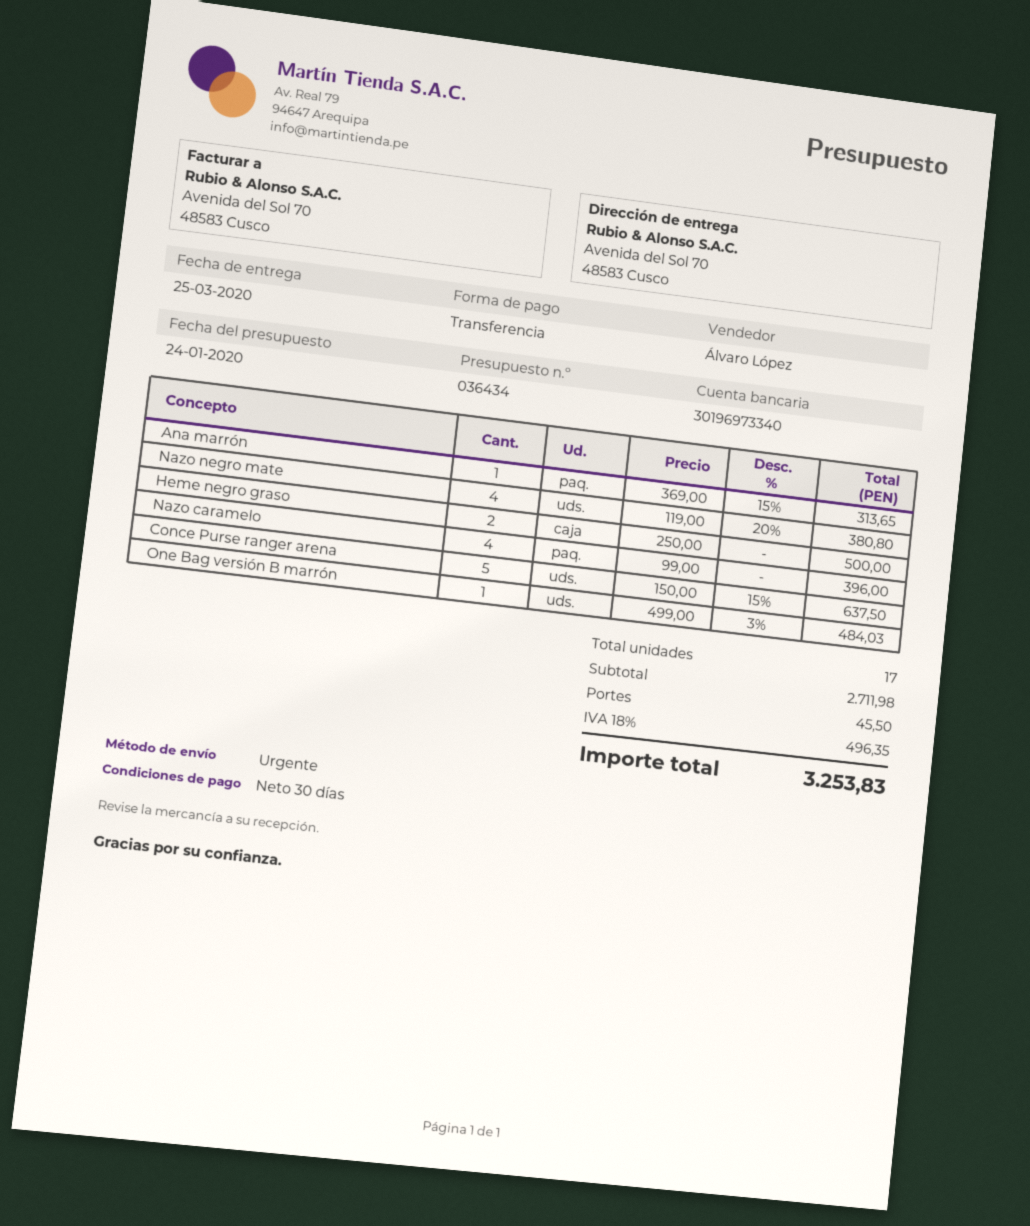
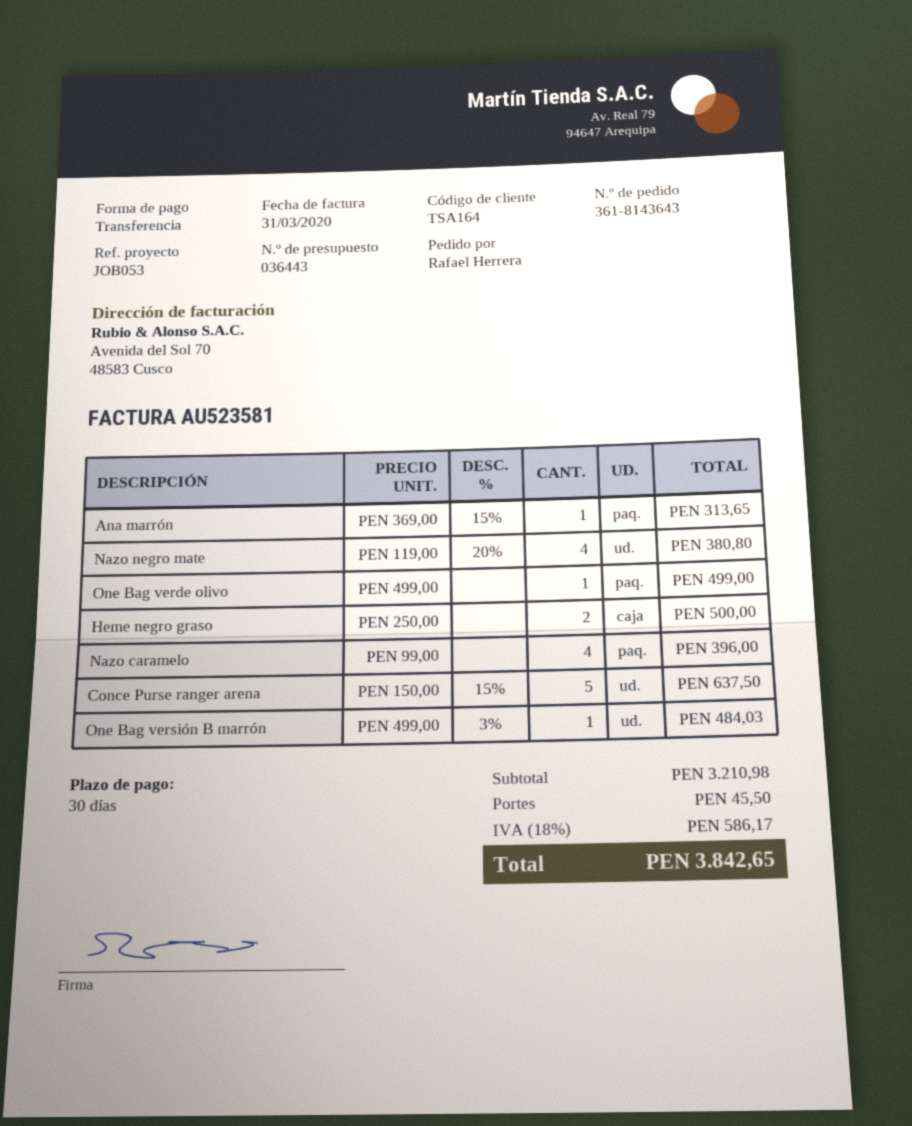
quote number: 036434 -> 036443
One Bag verde olivo: none -> 1 x 499.00 = 499.00
subtotal: 2711.98 -> 3210.98
tax: 18% = 496.35 -> 18% = 586.17
total: 3253.83 -> 3842.65

